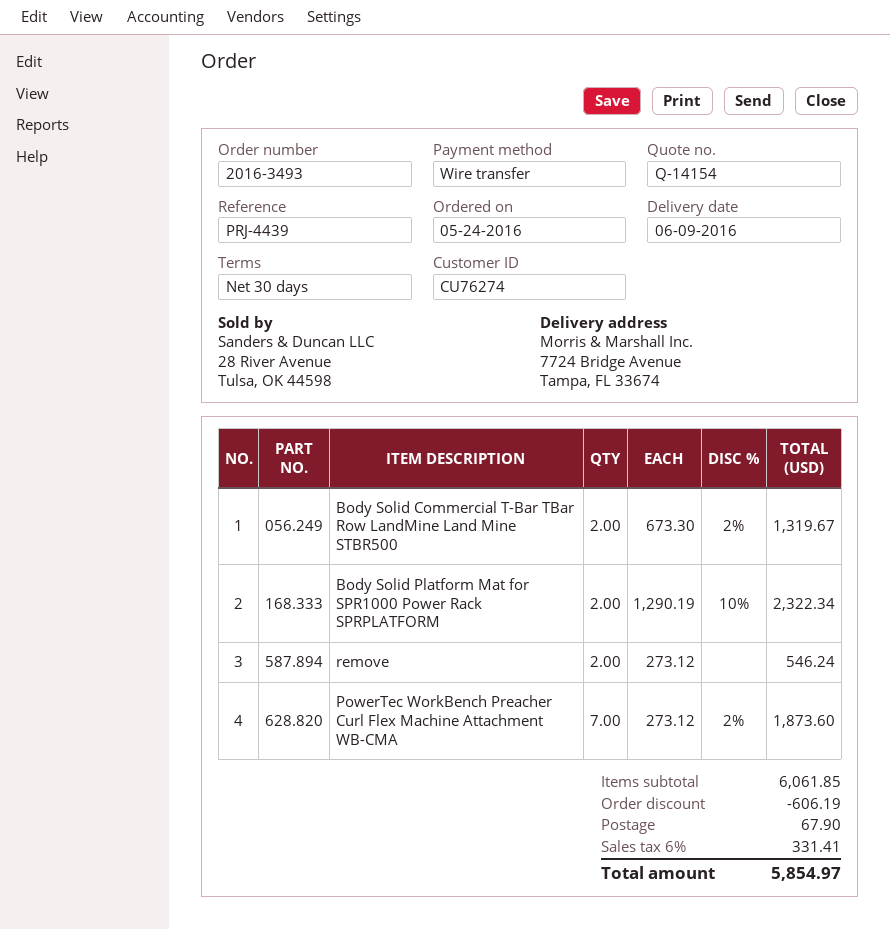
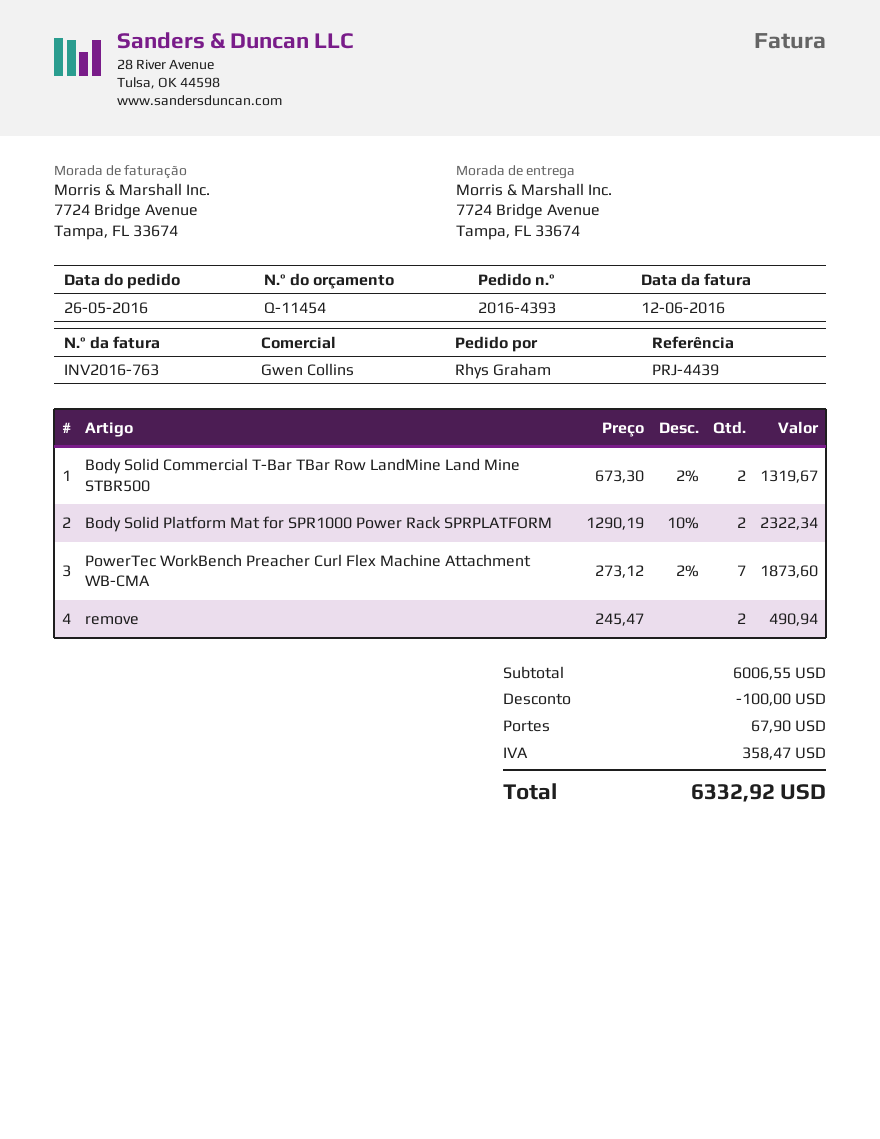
quote number: Q-14154 -> Q-11454
order number: 2016-3493 -> 2016-4393
order date: 2016-05-24 -> 2016-05-26
remove: 2 x 273.12 = 546.24 -> 2 x 245.47 = 490.94
subtotal: 6061.85 -> 6006.55
discount: 606.19 -> 100.00
tax: 331.41 -> 358.47
total: 5854.97 -> 6332.92

